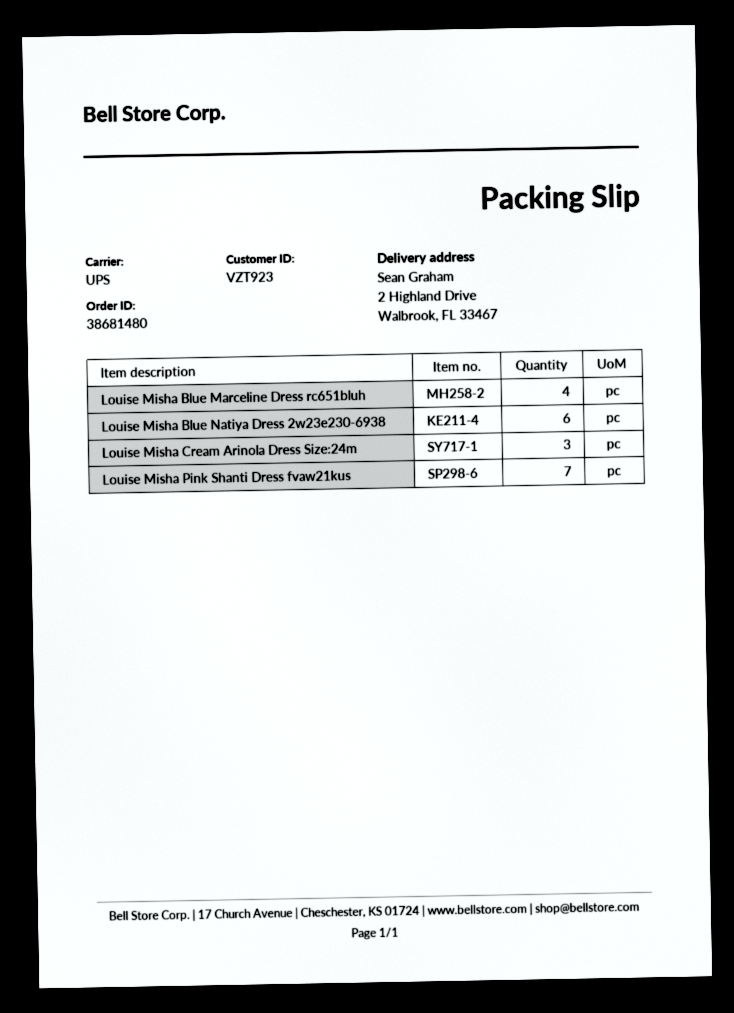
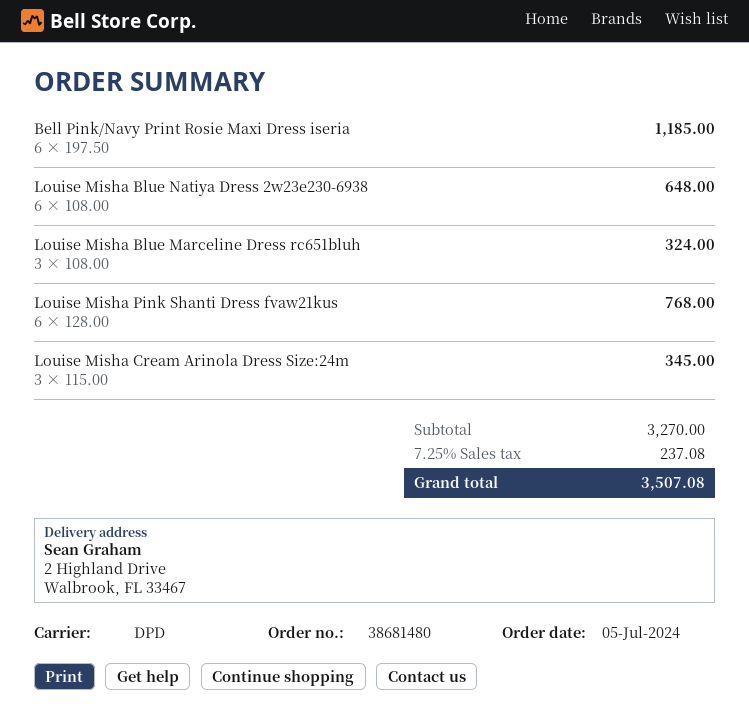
shipping method: UPS -> DPD
Louise Misha Blue Marceline Dress rc651bluh: 4 -> 3
Louise Misha Pink Shanti Dress fvaw21kus: 7 -> 6
Bell Pink/Navy Print Rosie Maxi Dress iseria: none -> 6

